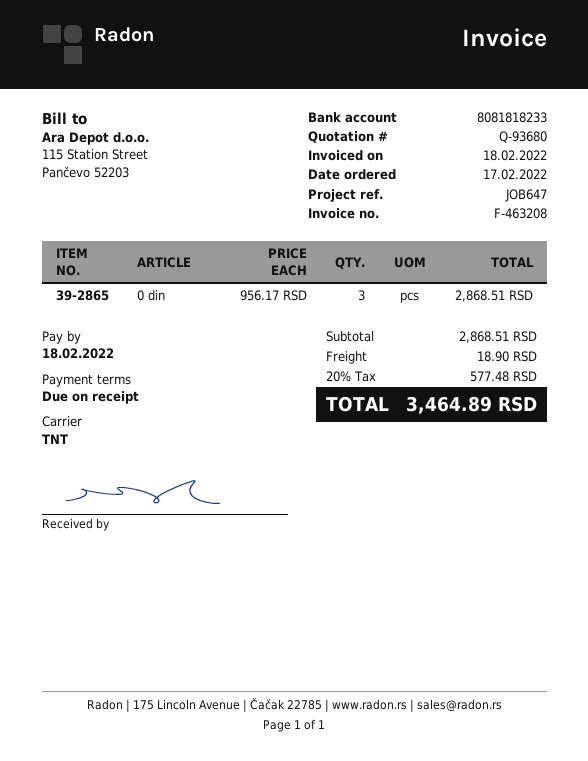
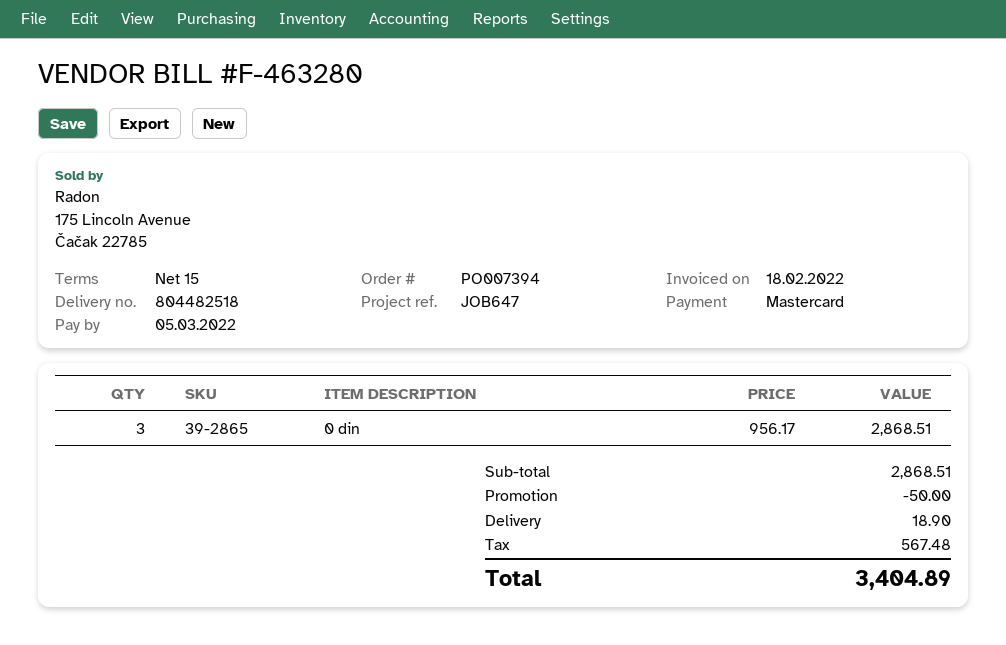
invoice number: F-463208 -> F-463280
payment terms: on receipt -> 15 days
due date: 2022-02-18 -> 2022-03-05
discount: none -> 50.00
tax: 577.48 -> 567.48
total: 3464.89 -> 3404.89

